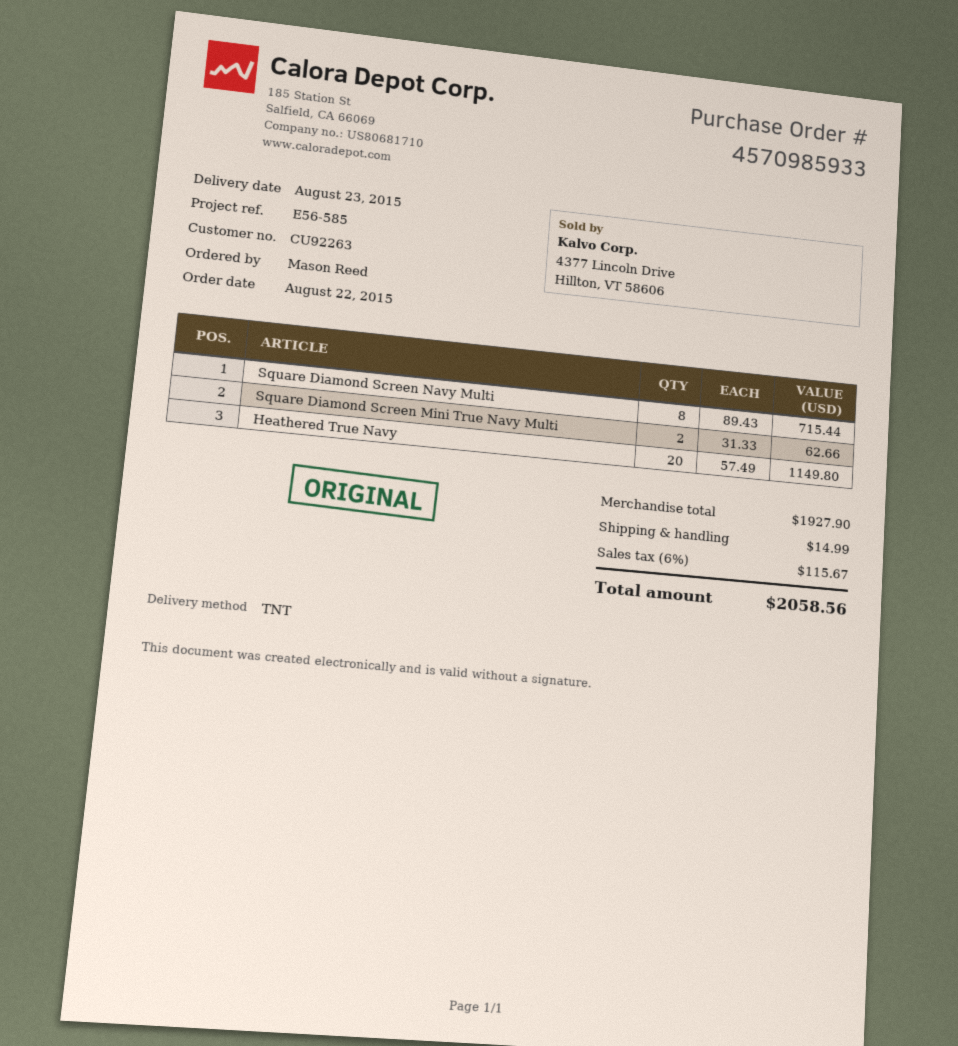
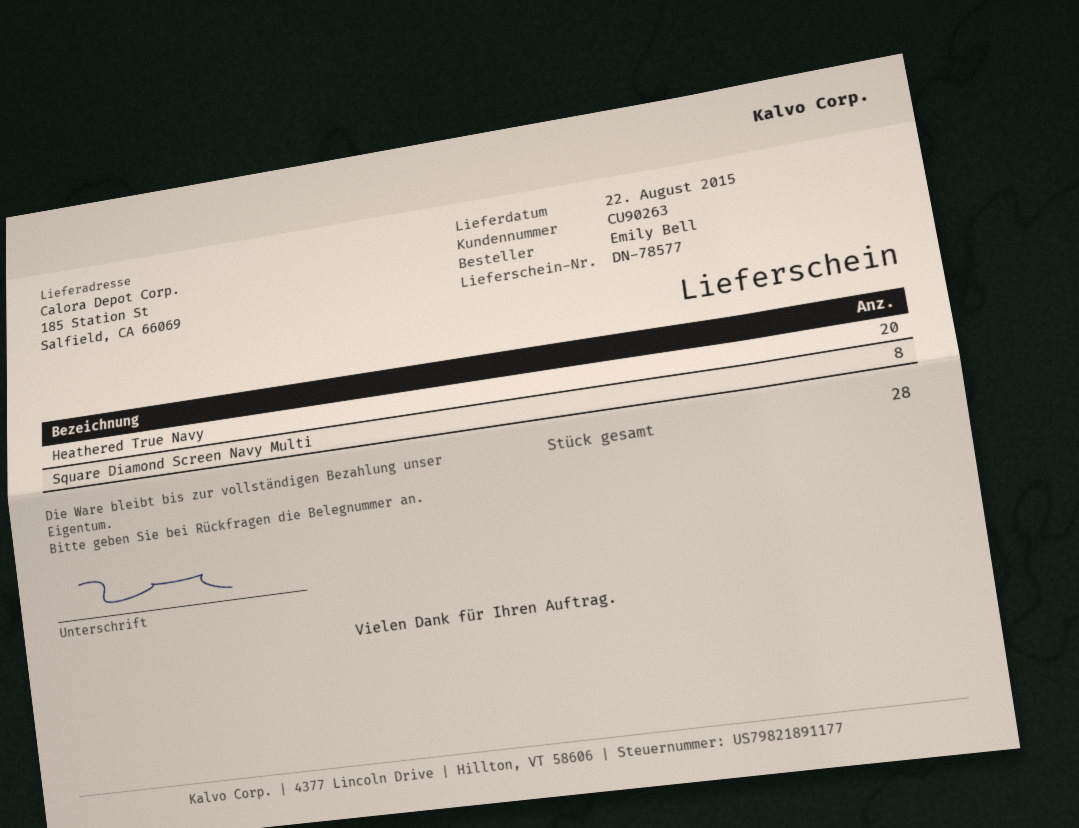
delivery date: 2015-08-23 -> 2015-08-22
customer number: CU92263 -> CU90263
ordered by: Mason Reed -> Emily Bell
Square Diamond Screen Mini True Navy Multi: 2 -> none

